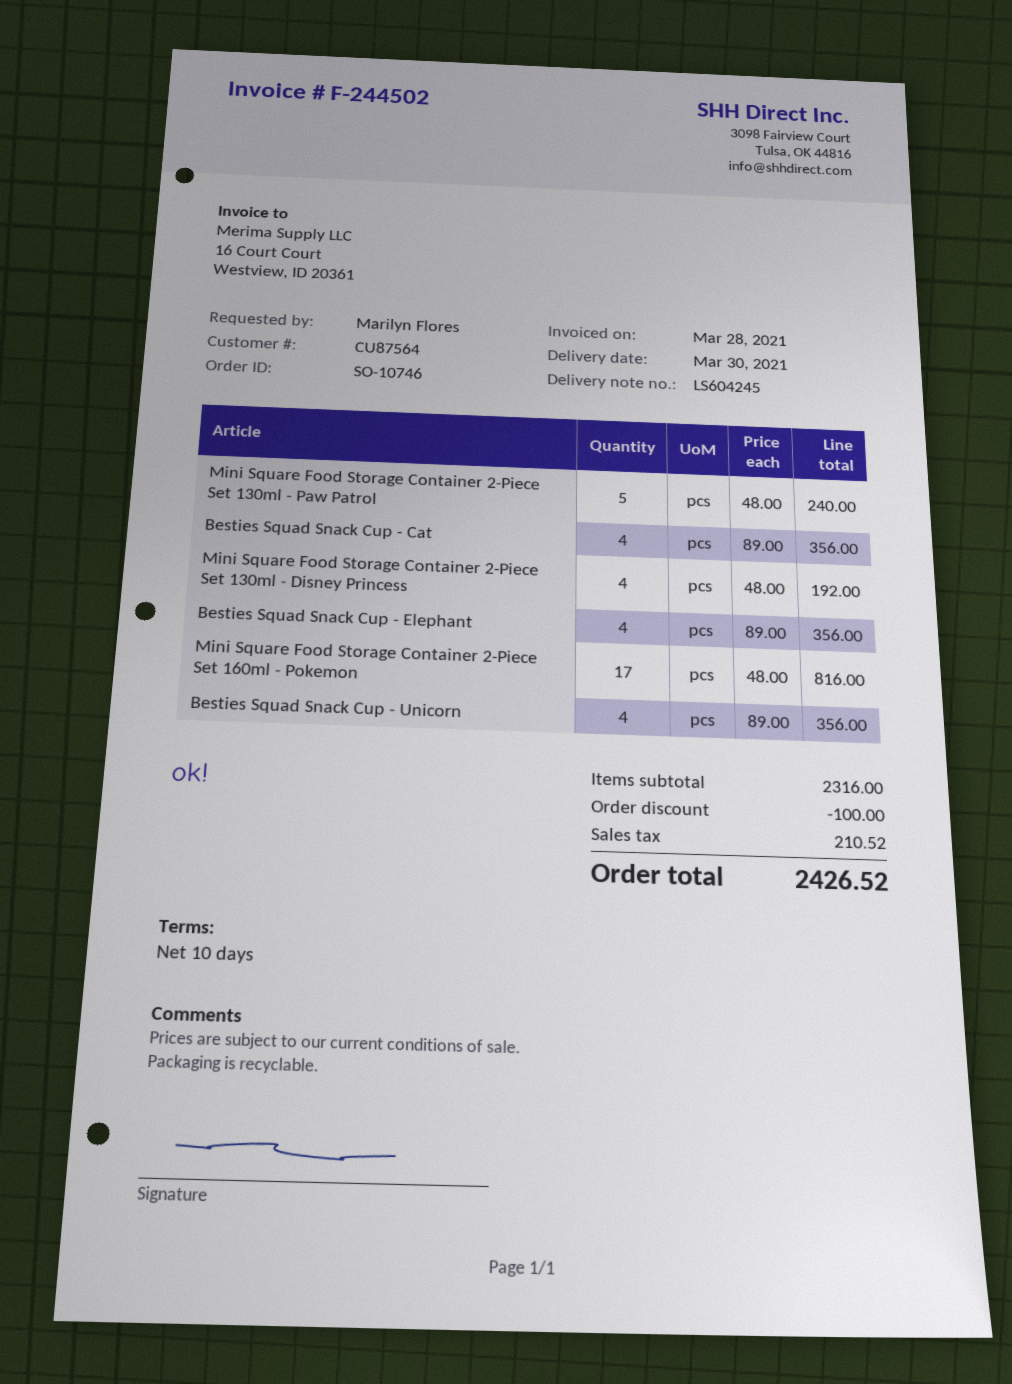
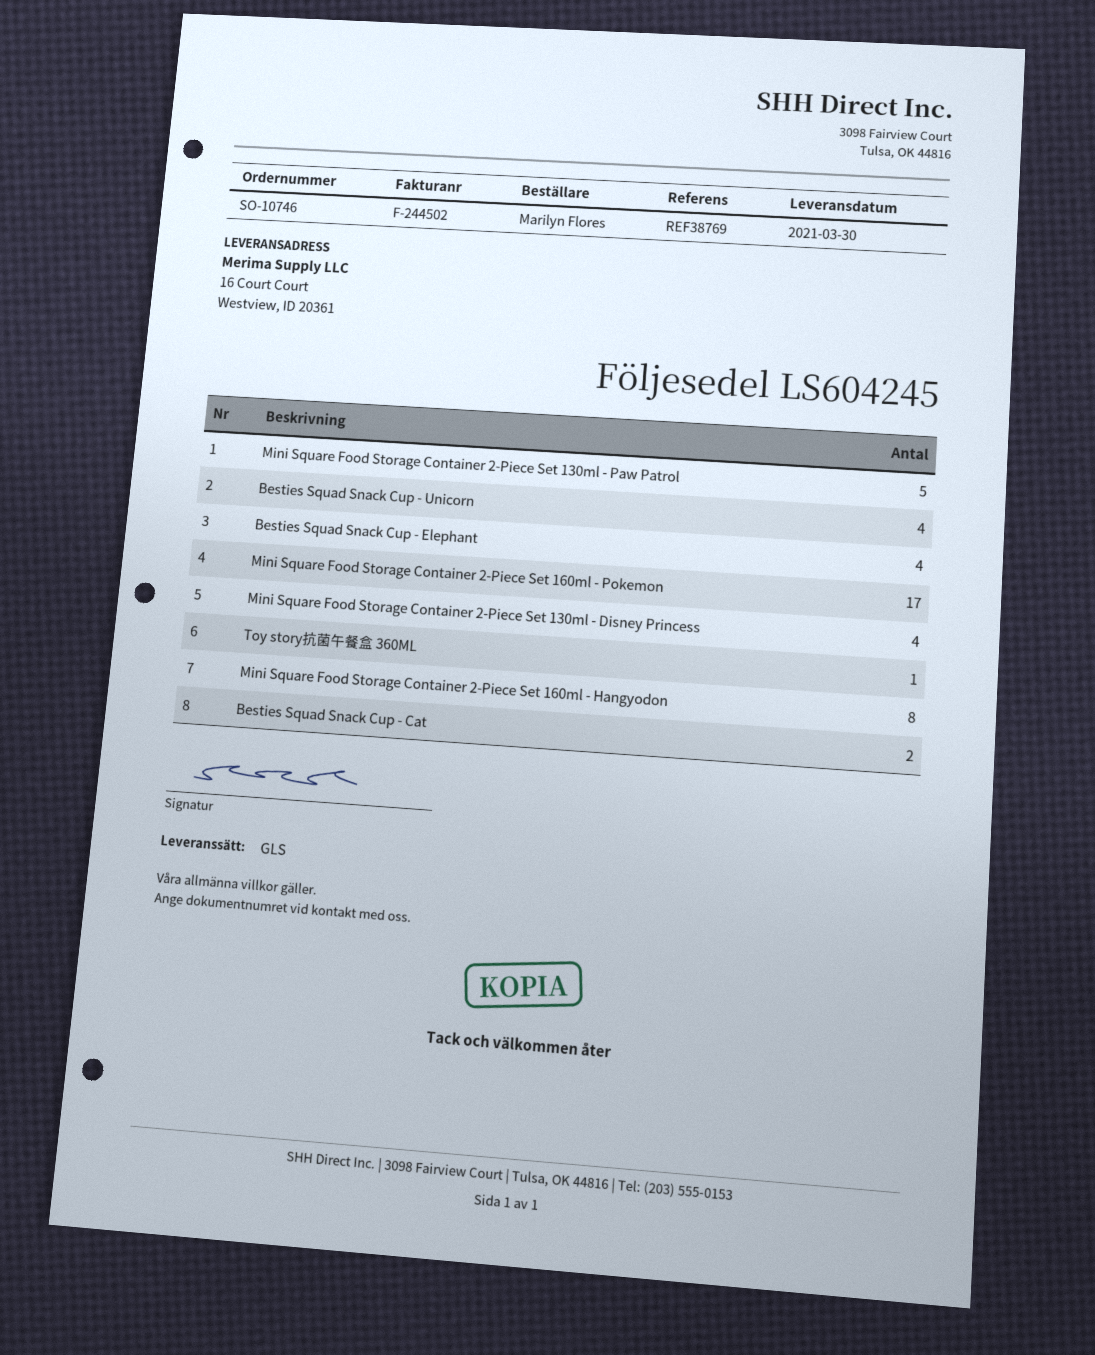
Besties Squad Snack Cup - Cat: 4 -> 2
Toy story抗菌午餐盒 360ML: none -> 1
Mini Square Food Storage Container 2-Piece Set 160ml - Hangyodon: none -> 8

